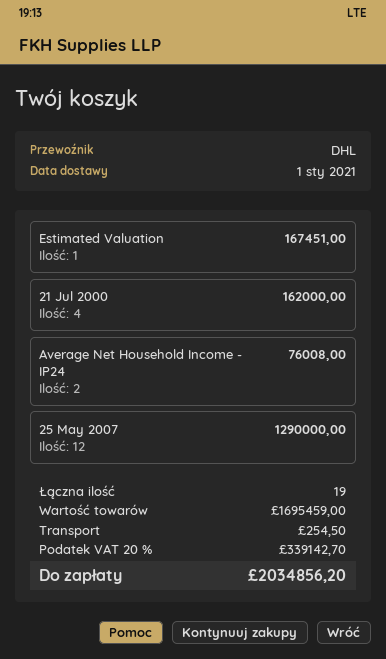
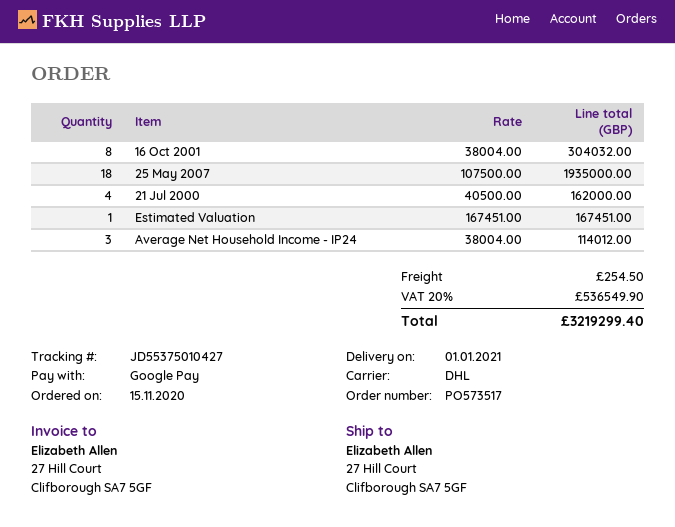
Average Net Household Income - IP24: 2 for 76008.00 -> 3 for 114012.00
25 May 2007: 12 for 1290000.00 -> 18 for 1935000.00
16 Oct 2001: none -> 8 for 304032.00
tax: 20% = 339142.70 -> 20% = 536549.90
total: 2034856.20 -> 3219299.40

